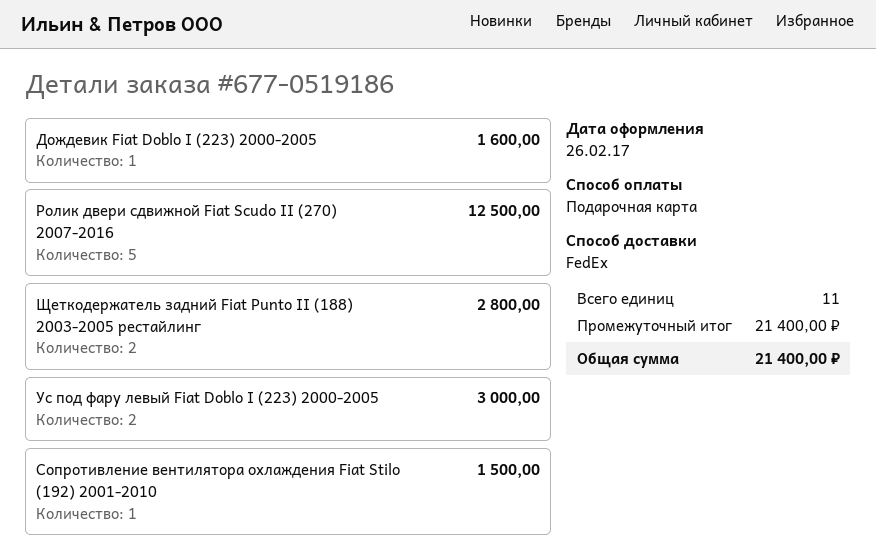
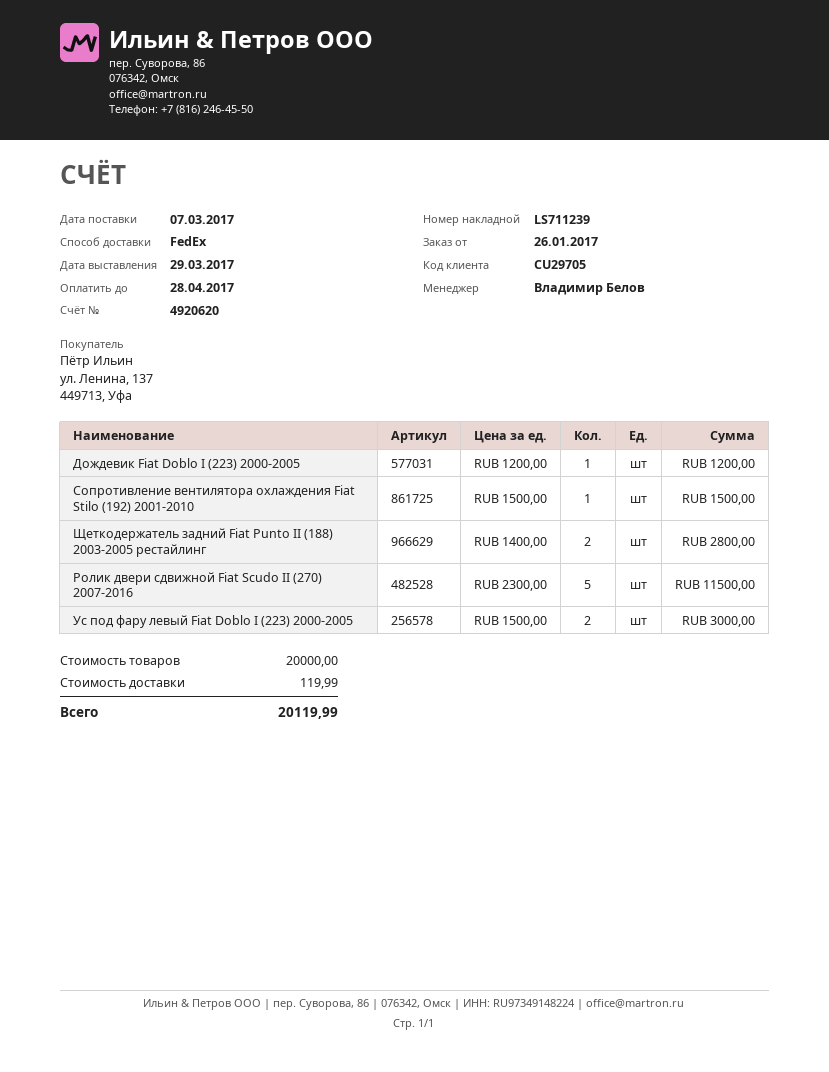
order date: 2017-02-26 -> 2017-01-26
Дождевик Fiat Doblo I (223) 2000-2005: 1 for 1600.00 -> 1 for 1200.00
Ролик двери сдвижной Fiat Scudo II (270) 2007-2016: 5 for 12500.00 -> 5 for 11500.00
subtotal: 21400.00 -> 20000.00
shipping: none -> 119.99
total: 21400.00 -> 20119.99

